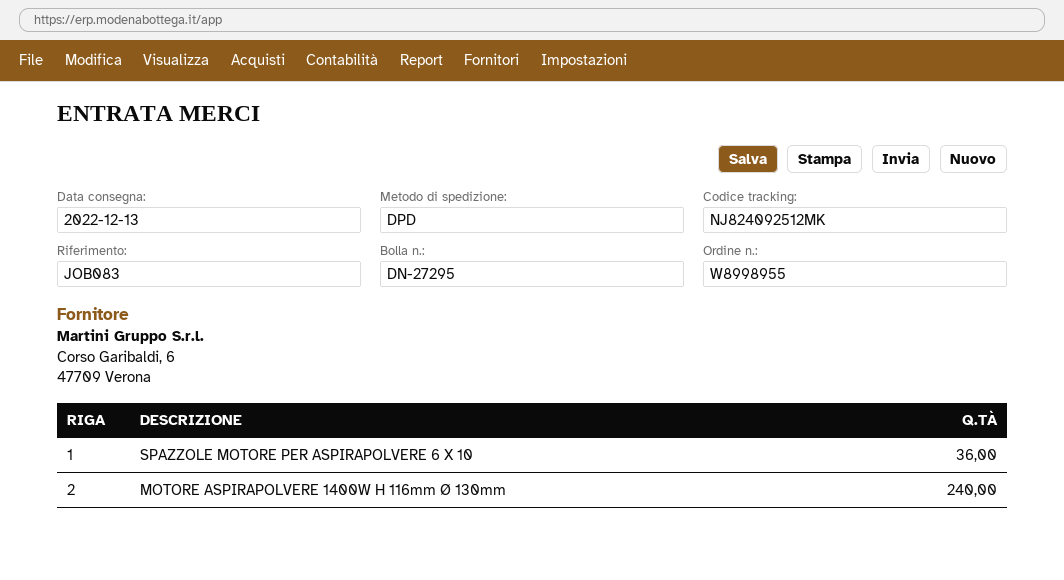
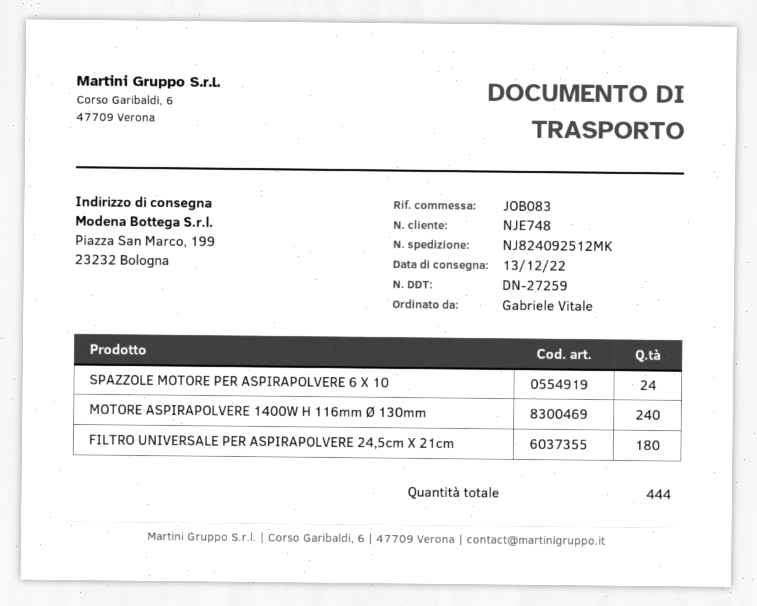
delivery note number: DN-27295 -> DN-27259
SPAZZOLE MOTORE PER ASPIRAPOLVERE 6 X 10: 36 -> 24
FILTRO UNIVERSALE PER ASPIRAPOLVERE 24,5cm X 21cm: none -> 180

